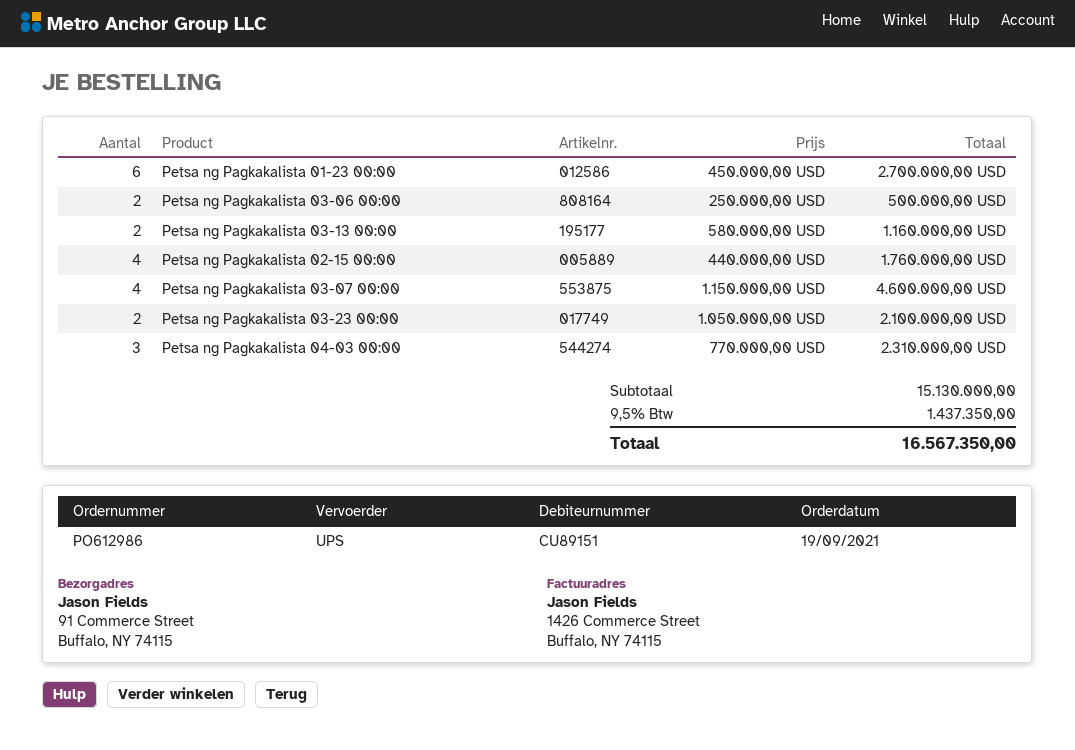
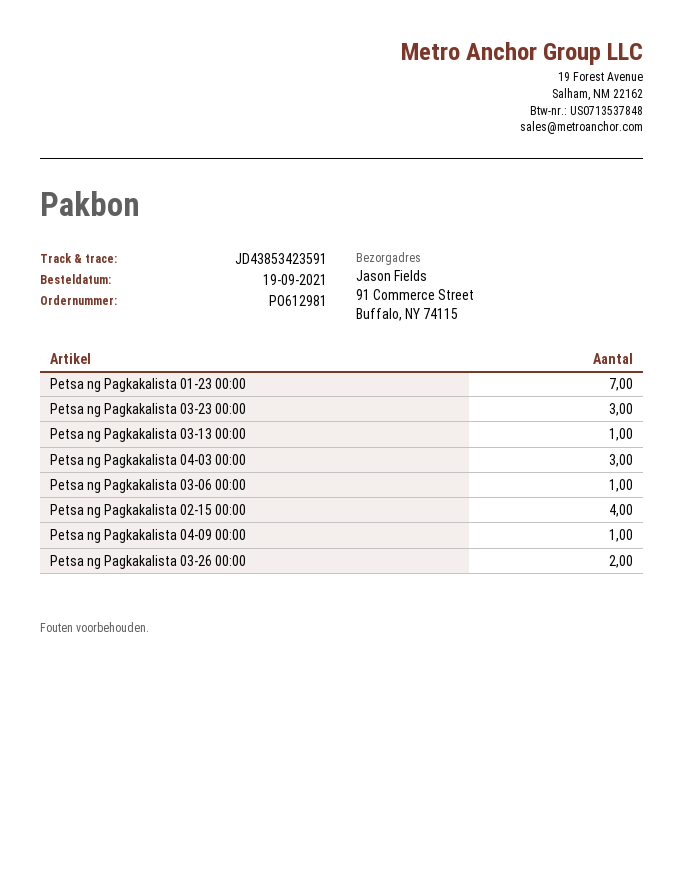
order number: PO612986 -> PO612981
Petsa ng Pagkakalista 01-23 00:00: 6 -> 7
Petsa ng Pagkakalista 03-06 00:00: 2 -> 1
Petsa ng Pagkakalista 03-13 00:00: 2 -> 1
Petsa ng Pagkakalista 03-07 00:00: 4 -> none
Petsa ng Pagkakalista 03-23 00:00: 2 -> 3
Petsa ng Pagkakalista 04-09 00:00: none -> 1
Petsa ng Pagkakalista 03-26 00:00: none -> 2

